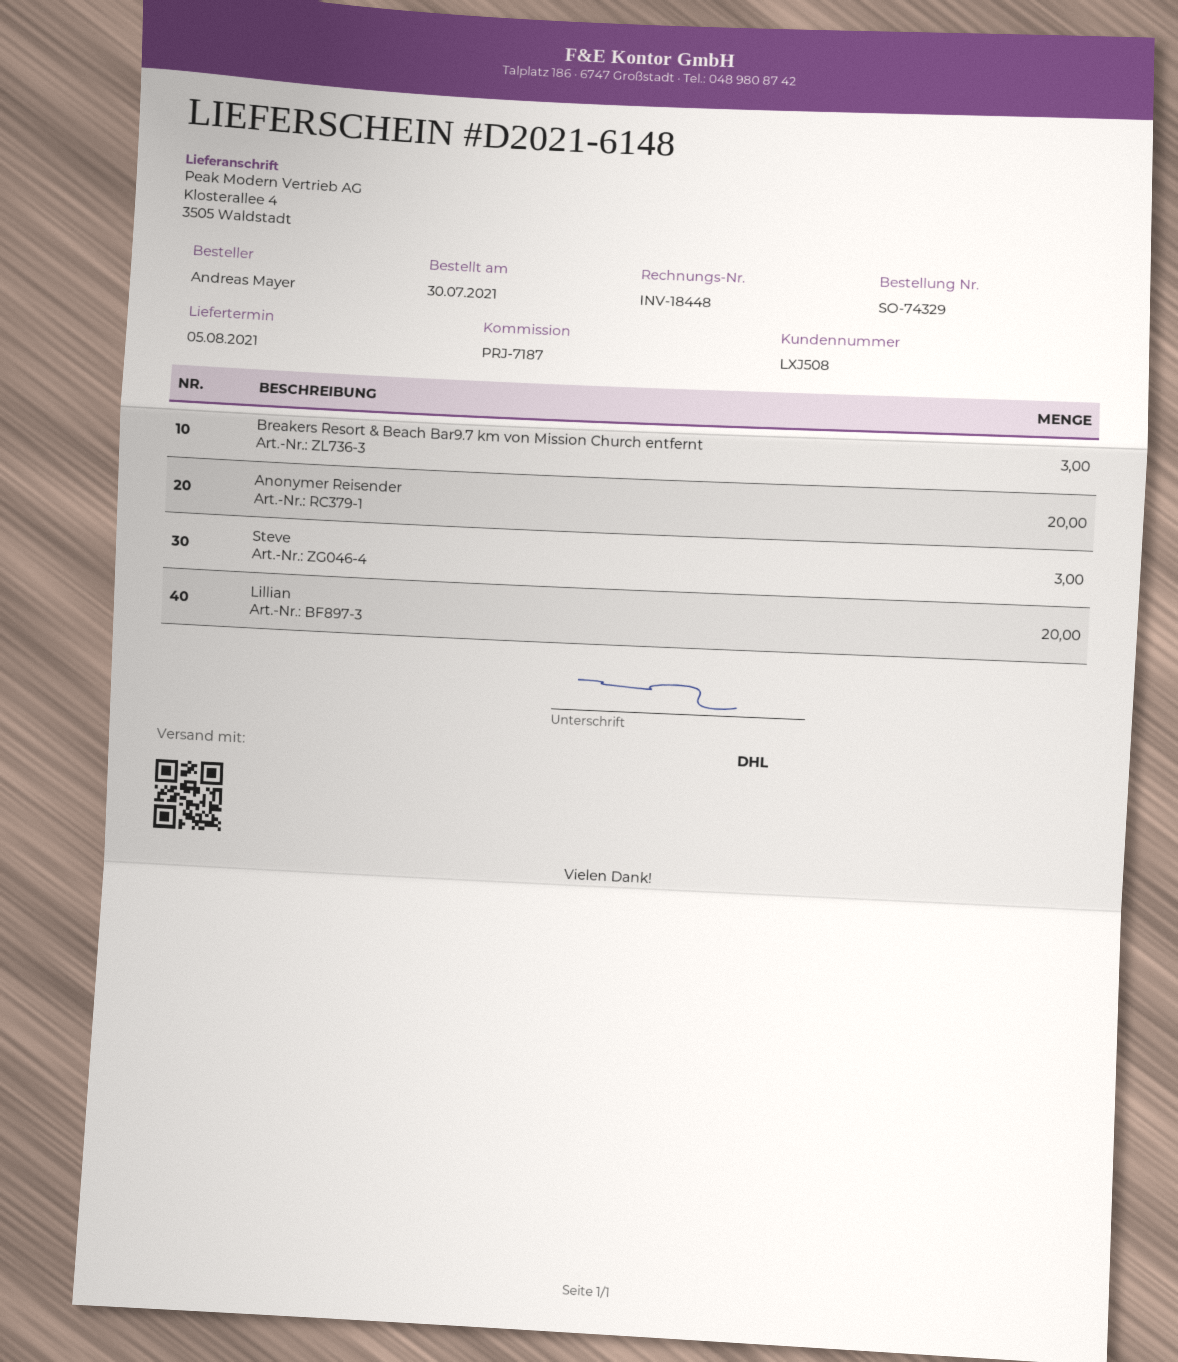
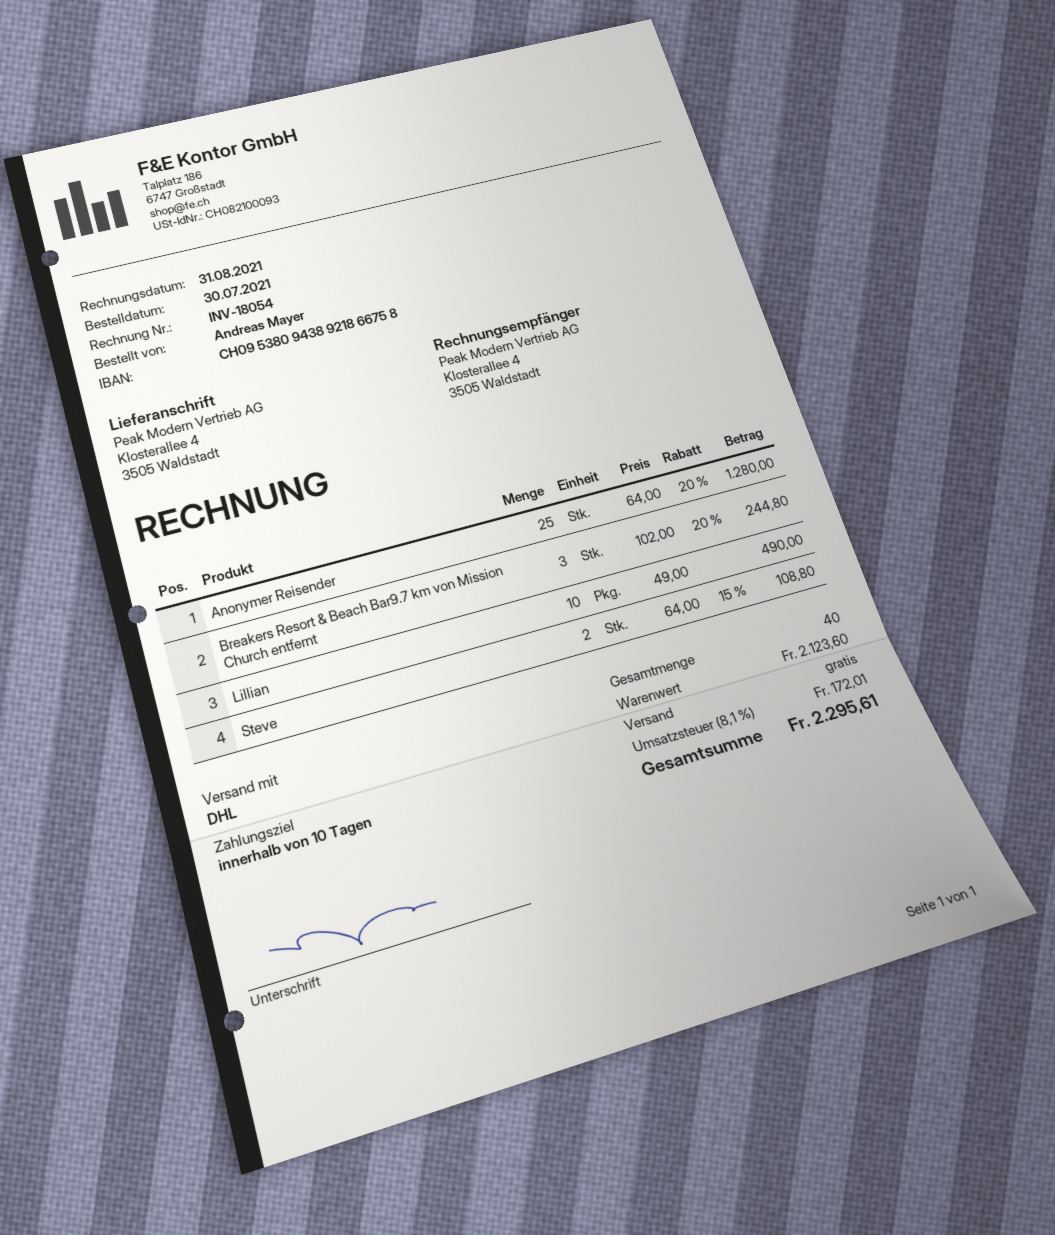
invoice number: INV-18448 -> INV-18054
Anonymer Reisender: 20 -> 25
Steve: 3 -> 2
Lillian: 20 -> 10

